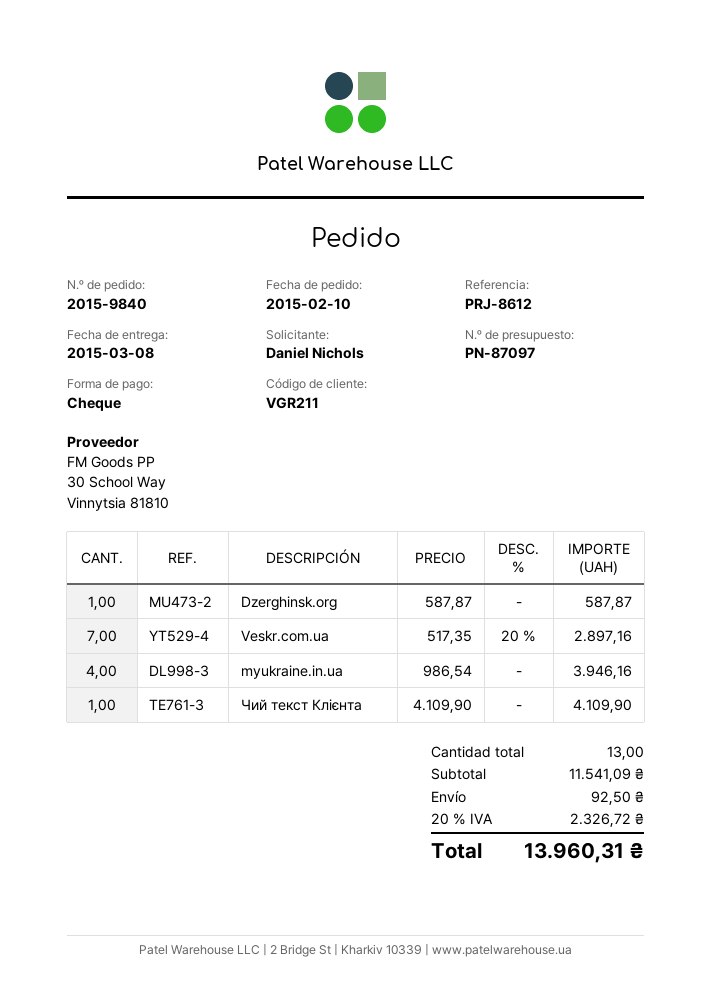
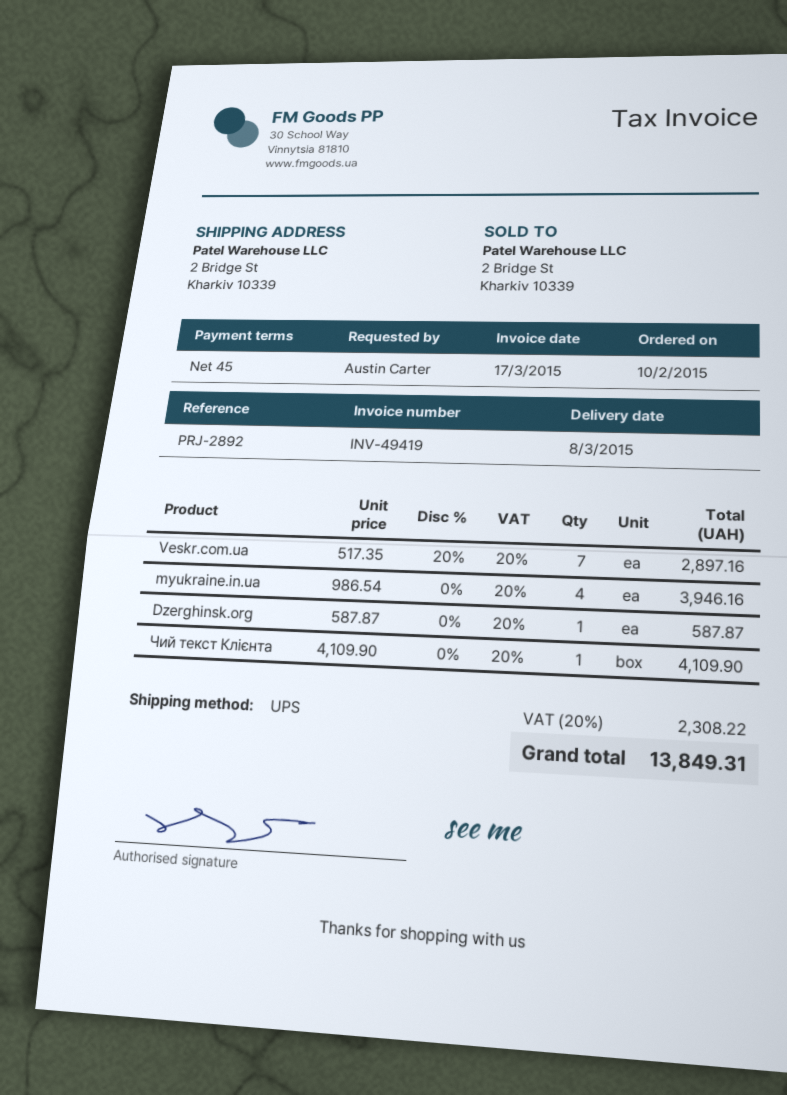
reference: PRJ-8612 -> PRJ-2892
ordered by: Daniel Nichols -> Austin Carter
shipping: 92.50 -> none
tax: 20% = 2326.72 -> 20% = 2308.22
total: 13960.31 -> 13849.31

